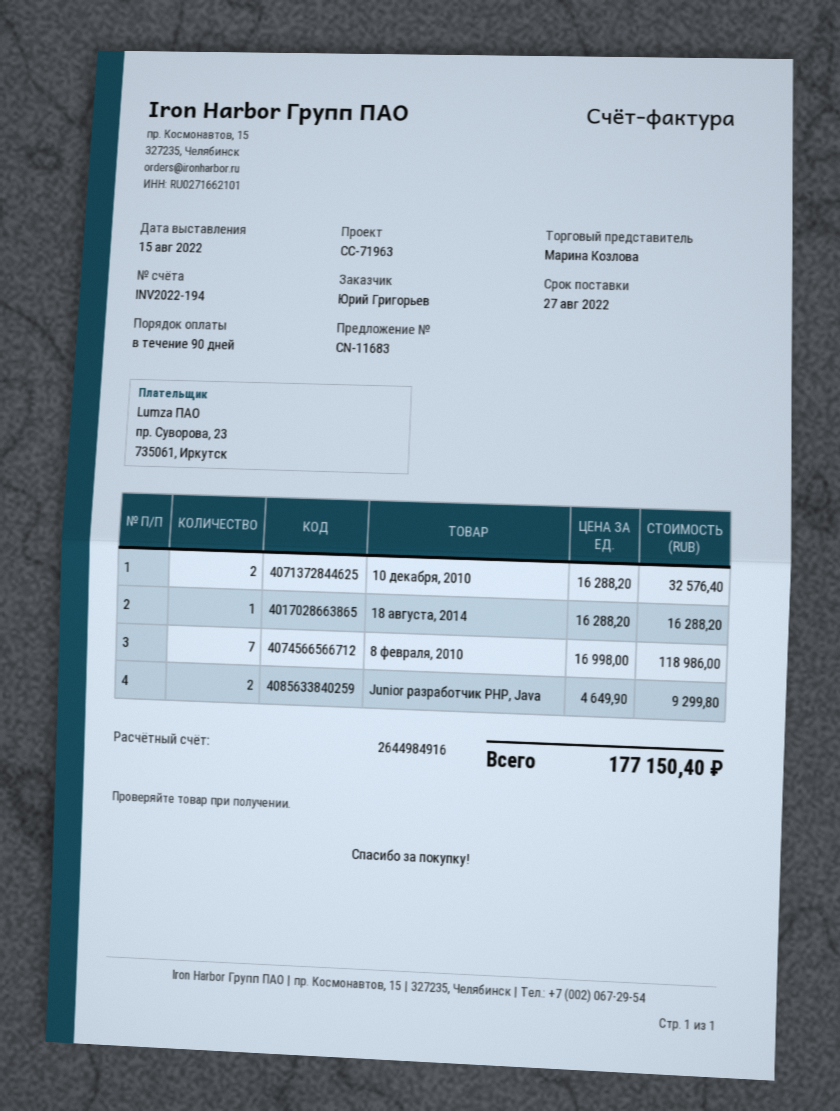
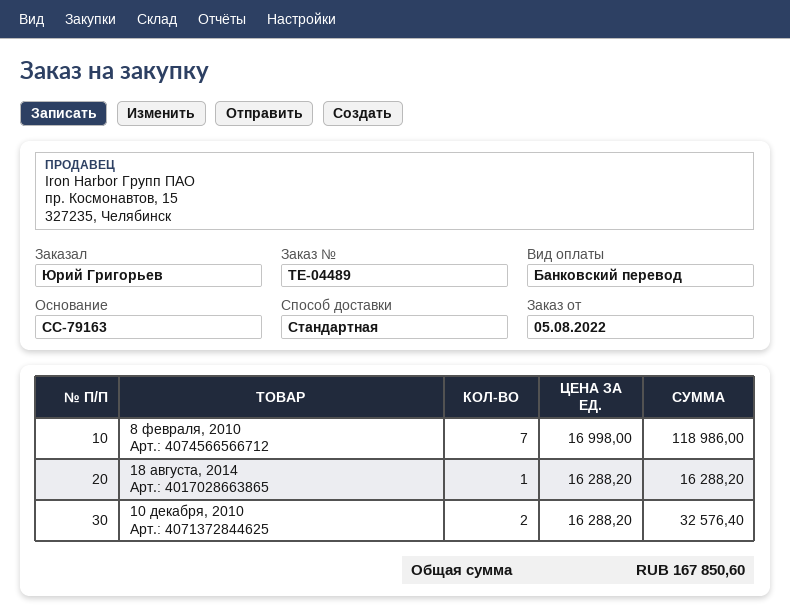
reference: CC-71963 -> CC-79163
Junior разработчик PHP, Java: 2 x 4649.90 = 9299.80 -> none
total: 177150.40 -> 167850.60

